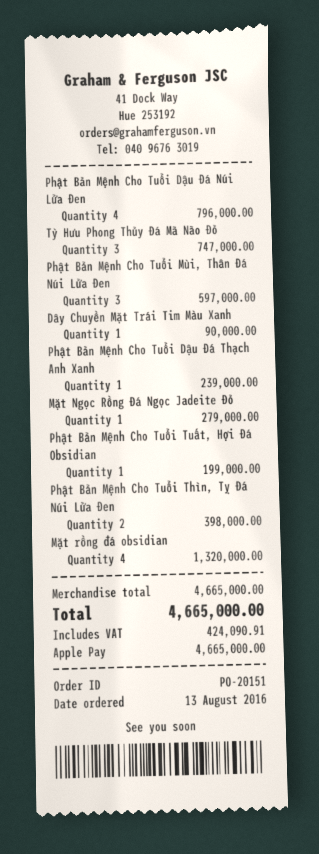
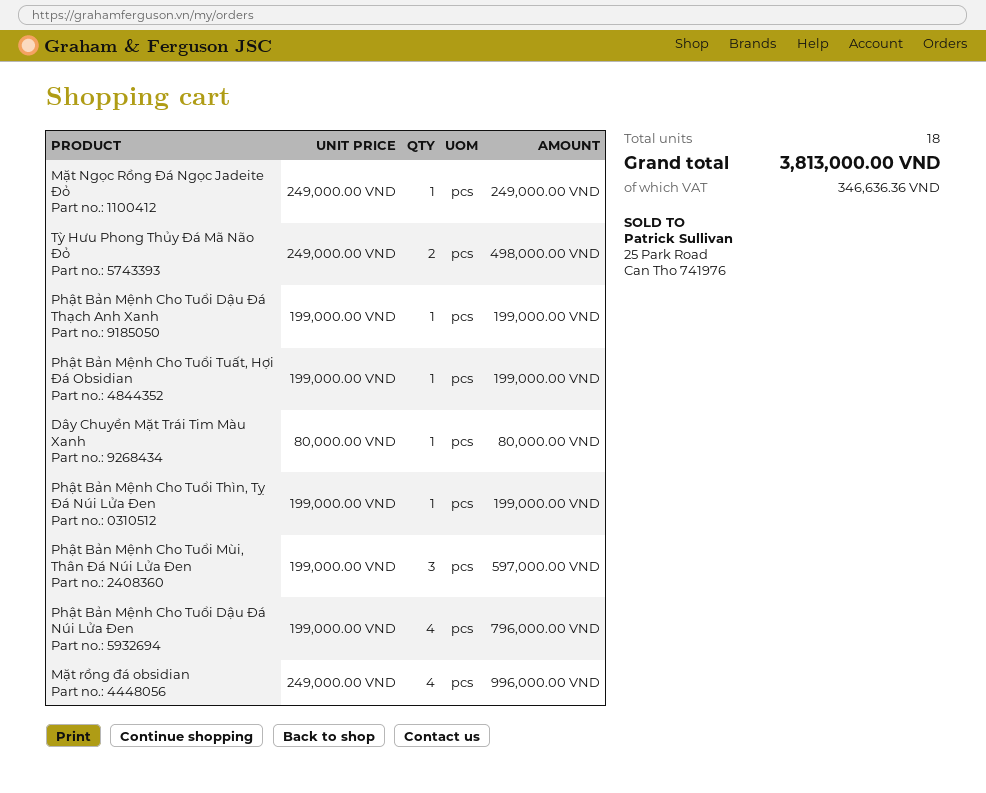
Tỳ Hưu Phong Thủy Đá Mã Não Đỏ: 3 for 747000.00 -> 2 for 498000.00
Dây Chuyền Mặt Trái Tim Màu Xanh: 1 for 90000.00 -> 1 for 80000.00
Phật Bản Mệnh Cho Tuổi Dậu Đá Thạch Anh Xanh: 1 for 239000.00 -> 1 for 199000.00
Mặt Ngọc Rồng Đá Ngọc Jadeite Đỏ: 1 for 279000.00 -> 1 for 249000.00
Phật Bản Mệnh Cho Tuổi Thìn, Tỵ Đá Núi Lửa Đen: 2 for 398000.00 -> 1 for 199000.00
Mặt rồng đá obsidian: 4 for 1320000.00 -> 4 for 996000.00
tax: 424090.91 -> 346636.36
total: 4665000.00 -> 3813000.00

